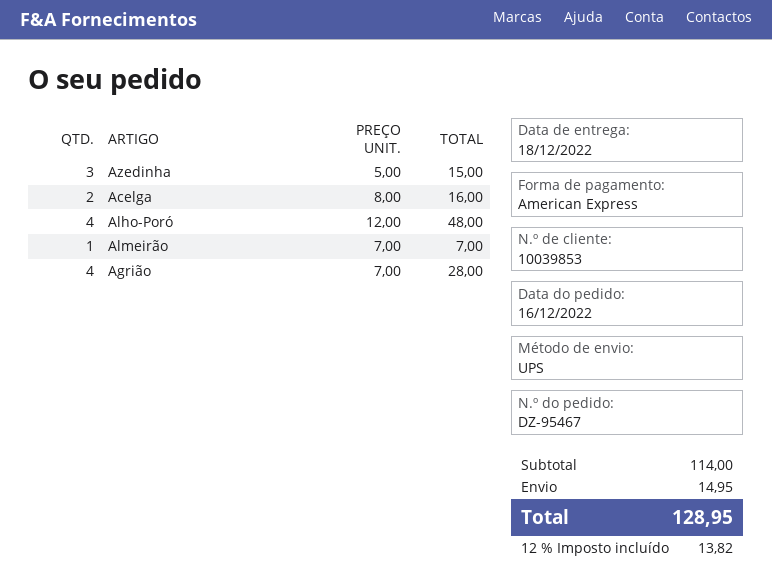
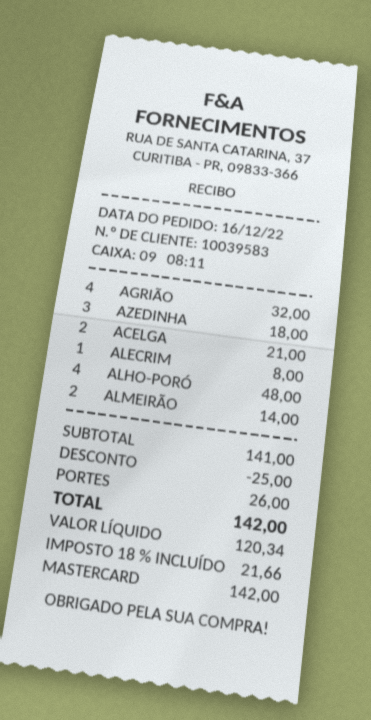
customer number: 10039853 -> 10039583
payment method: American Express -> Mastercard
Azedinha: 3 for 15.00 -> 3 for 18.00
Acelga: 2 for 16.00 -> 2 for 21.00
Almeirão: 1 for 7.00 -> 2 for 14.00
Agrião: 4 for 28.00 -> 4 for 32.00
ALECRIM: none -> 1 for 8.00
subtotal: 114.00 -> 141.00
discount: none -> 25.00
shipping: 14.95 -> 26.00
tax: 12% = 13.82 -> 18% = 21.66
total: 128.95 -> 142.00

